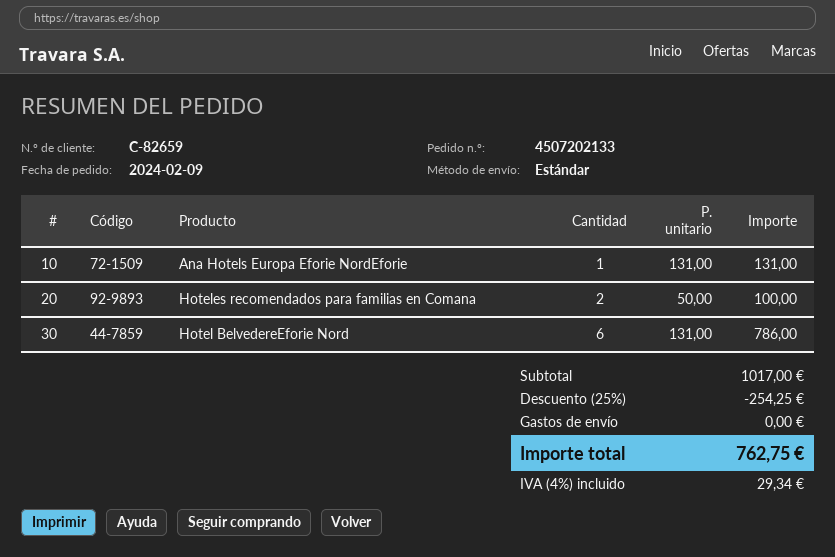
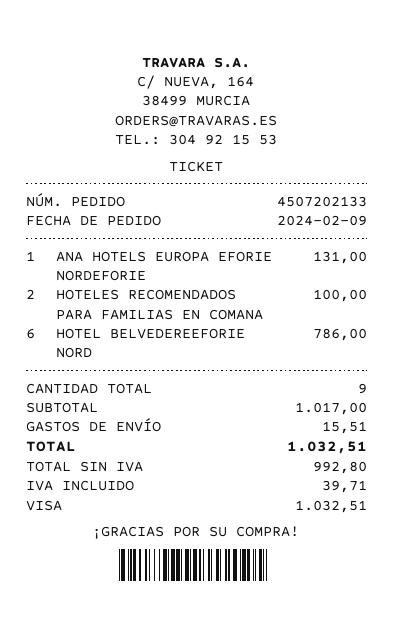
discount: 25% = 254.25 -> none
shipping: 0.00 -> 15.51
tax: 29.34 -> 39.71
total: 762.75 -> 1032.51

